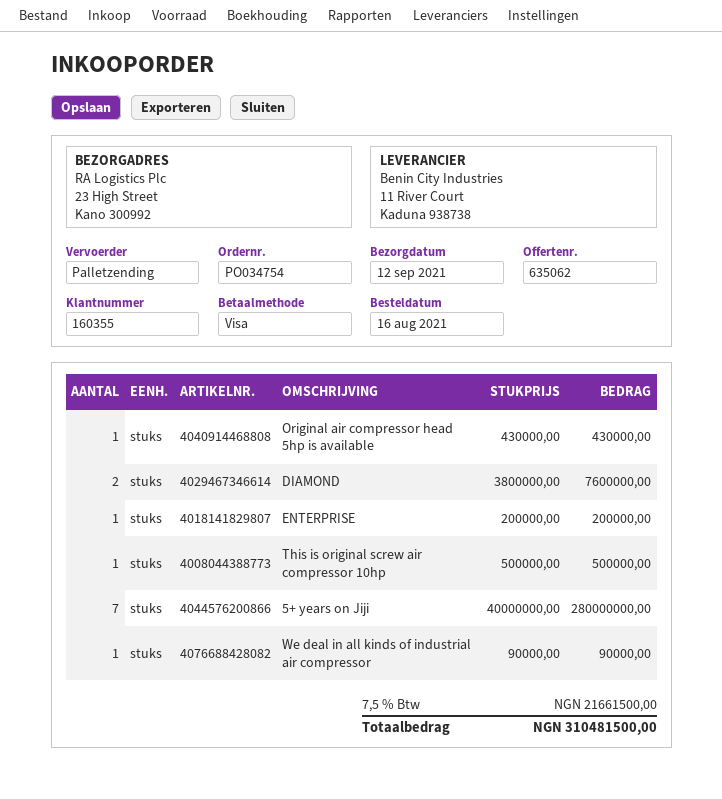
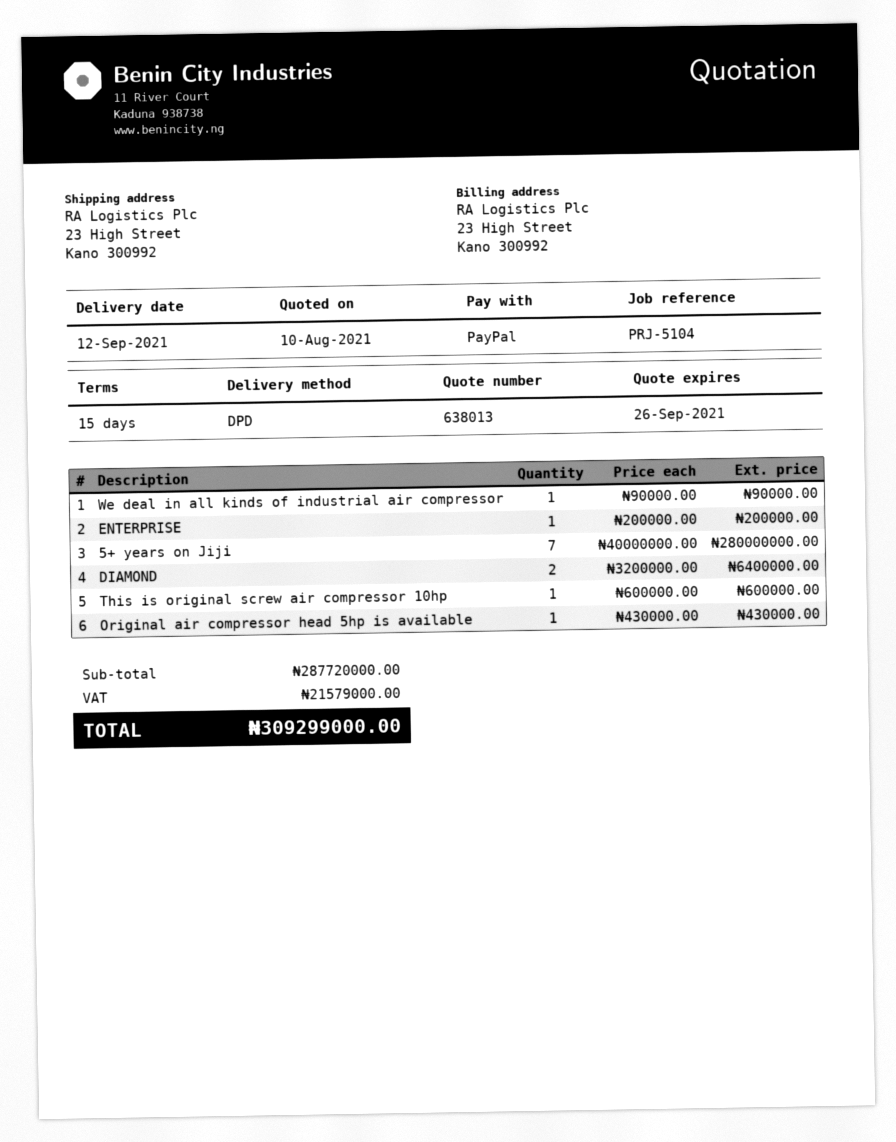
quote number: 635062 -> 638013
payment method: Visa -> PayPal
shipping method: pallet freight -> DPD
DIAMOND: 2 x 3800000.00 = 7600000.00 -> 2 x 3200000.00 = 6400000.00
This is original screw air compressor 10hp: 1 x 500000.00 = 500000.00 -> 1 x 600000.00 = 600000.00
tax: 21661500.00 -> 21579000.00
total: 310481500.00 -> 309299000.00

